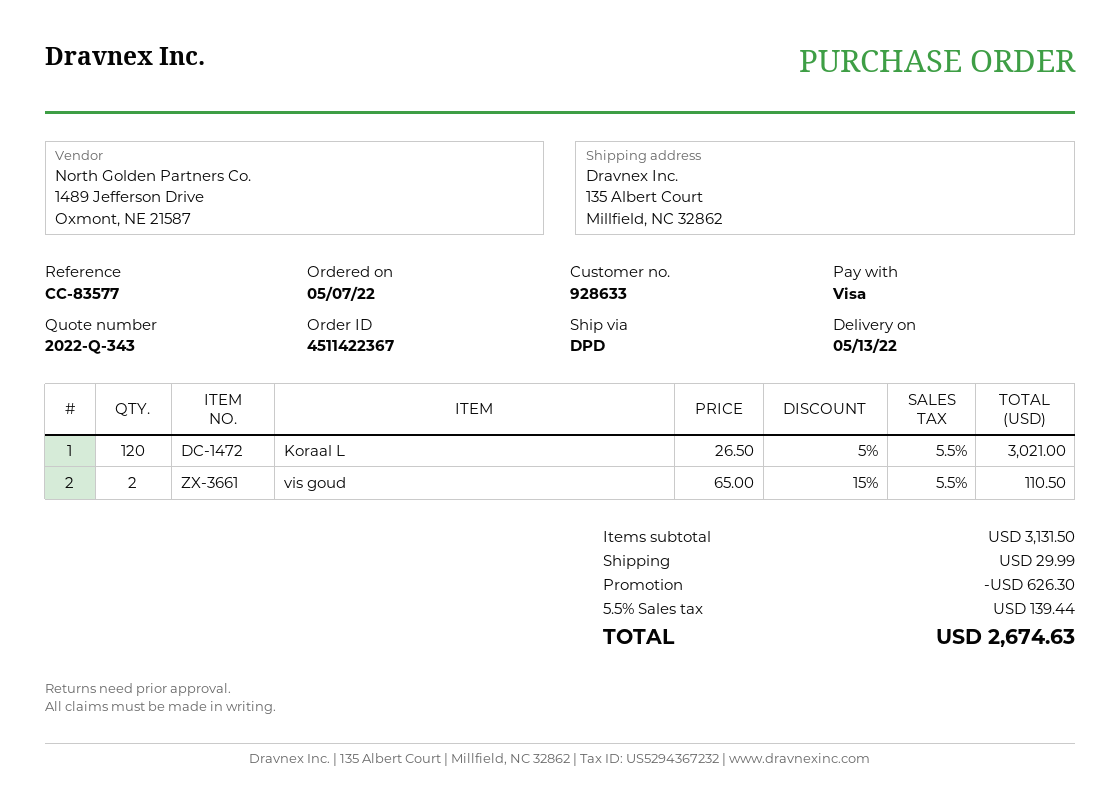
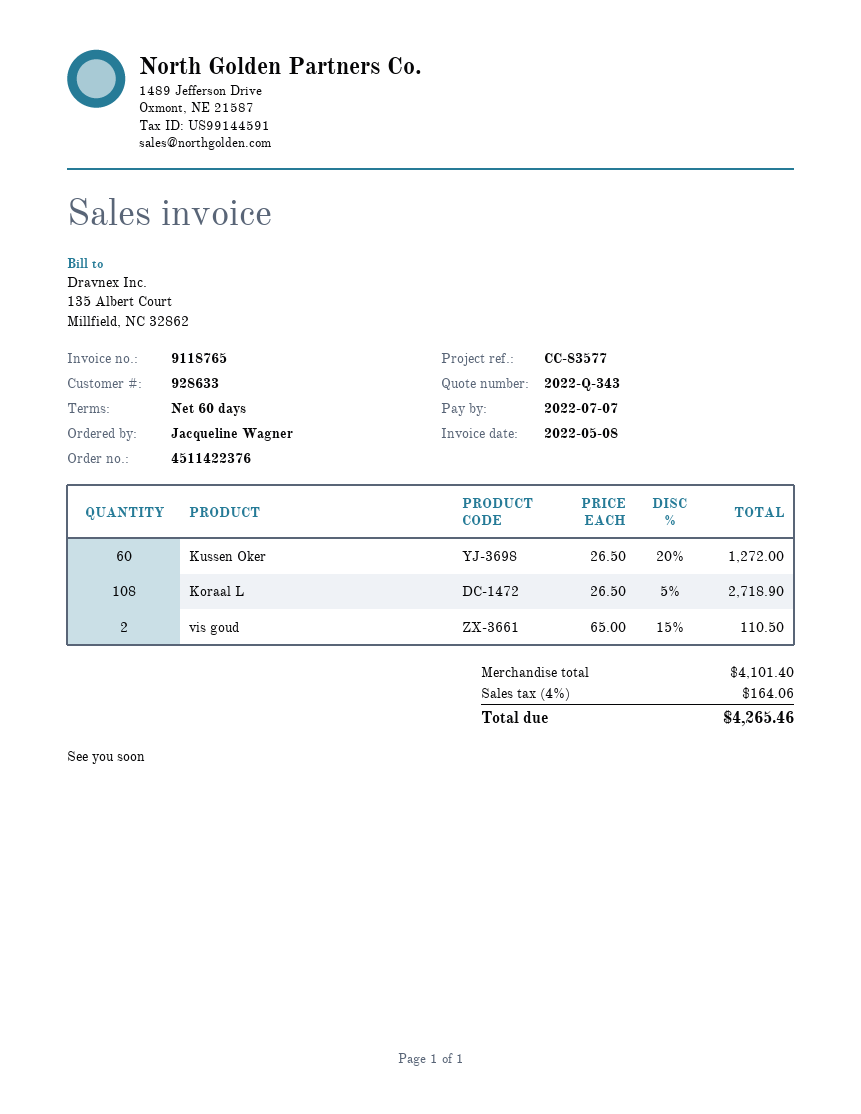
order number: 4511422367 -> 4511422376
Koraal L: 120 x 26.50 - 5% = 3021.00 -> 108 x 26.50 - 5% = 2718.90
Kussen Oker: none -> 60 x 26.50 - 20% = 1272.00
subtotal: 3131.50 -> 4101.40
discount: 626.30 -> none
shipping: 29.99 -> none
tax: 5.5% = 139.44 -> 4% = 164.06
total: 2674.63 -> 4265.46

